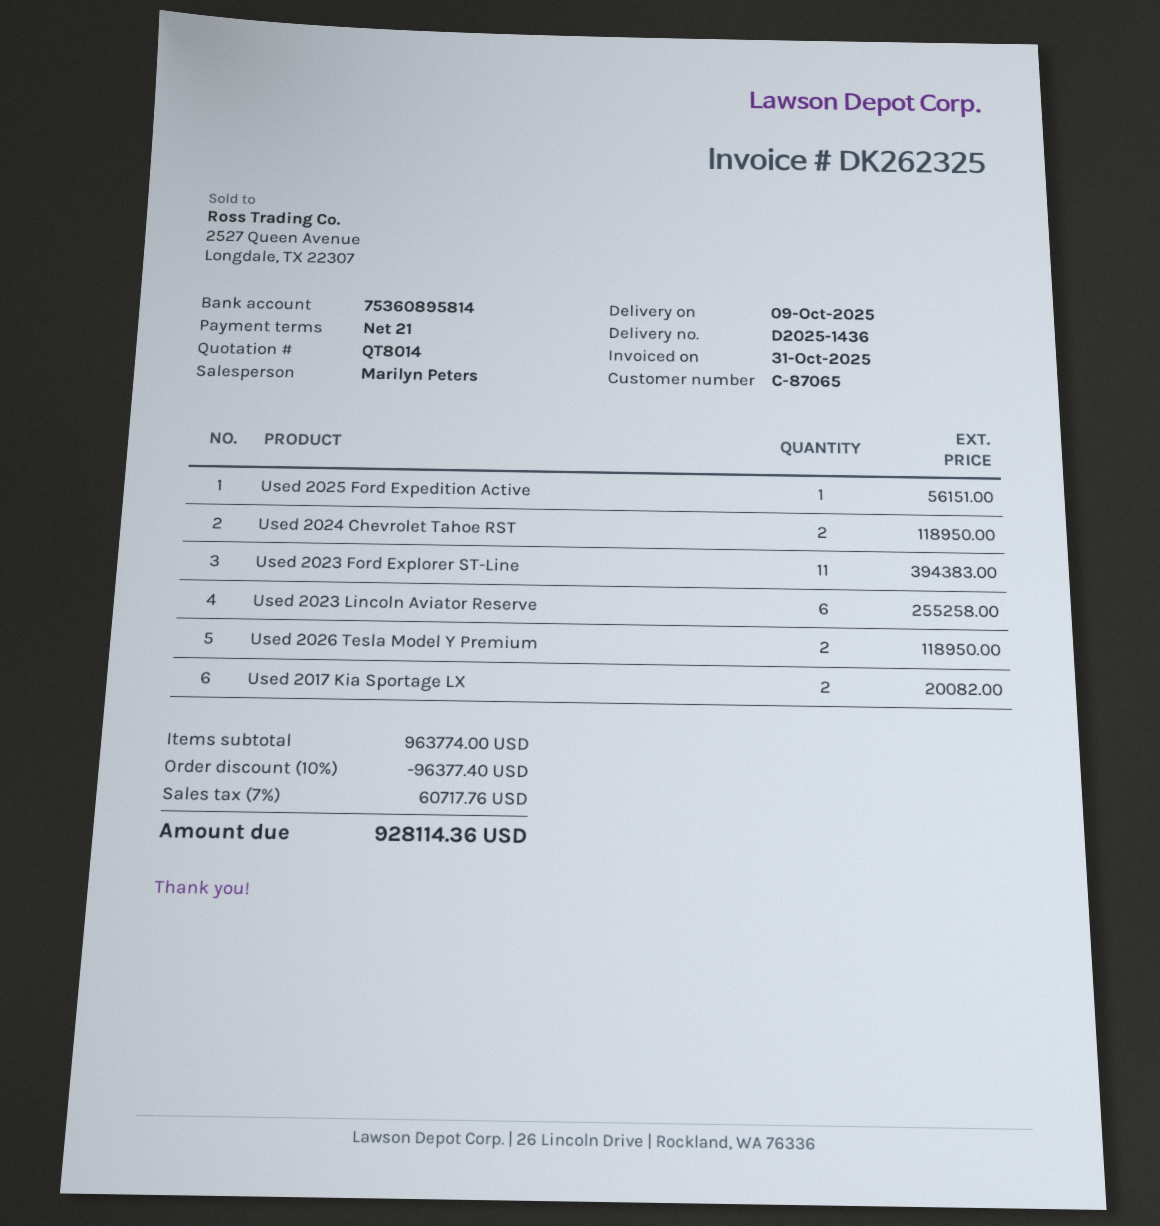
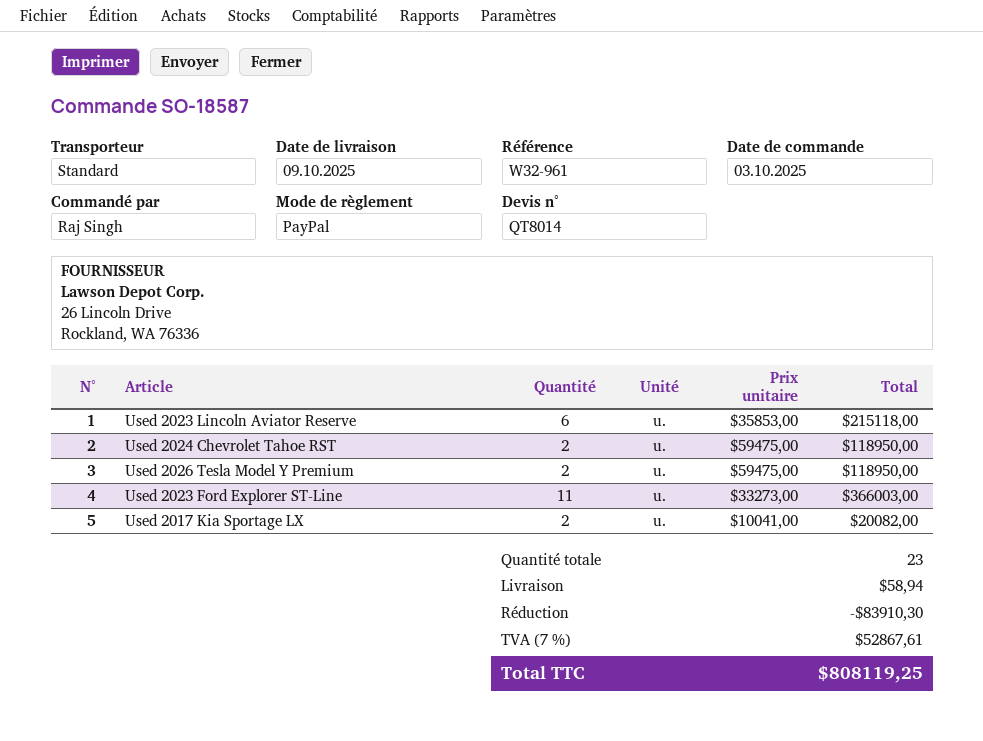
Used 2025 Ford Expedition Active: 1 for 56151.00 -> none
Used 2023 Ford Explorer ST-Line: 11 for 394383.00 -> 11 for 366003.00
Used 2023 Lincoln Aviator Reserve: 6 for 255258.00 -> 6 for 215118.00
discount: 96377.40 -> 83910.30
shipping: none -> 58.94
tax: 7% = 60717.76 -> 7% = 52867.61
total: 928114.36 -> 808119.25

